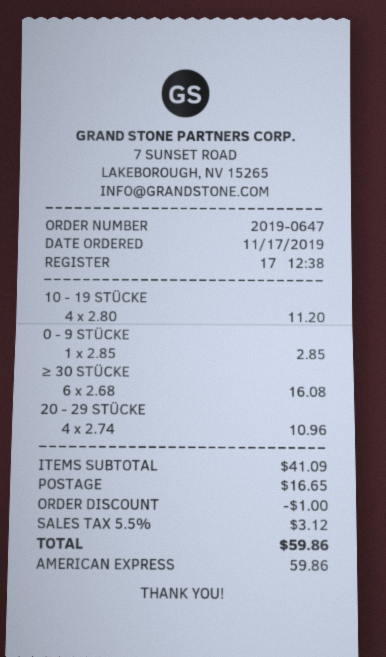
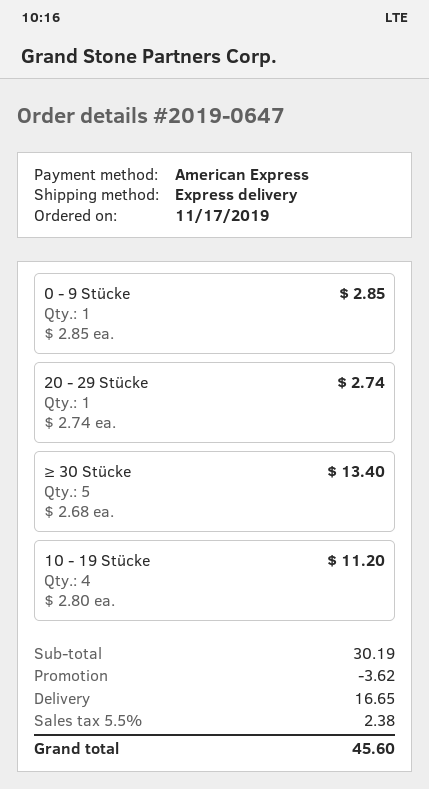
≥ 30 STÜCKE: 6 x 2.68 = 16.08 -> 5 x 2.68 = 13.40
20 - 29 STÜCKE: 4 x 2.74 = 10.96 -> 1 x 2.74 = 2.74
subtotal: 41.09 -> 30.19
discount: 1.00 -> 3.62
tax: 5.5% = 3.12 -> 5.5% = 2.38
total: 59.86 -> 45.60

